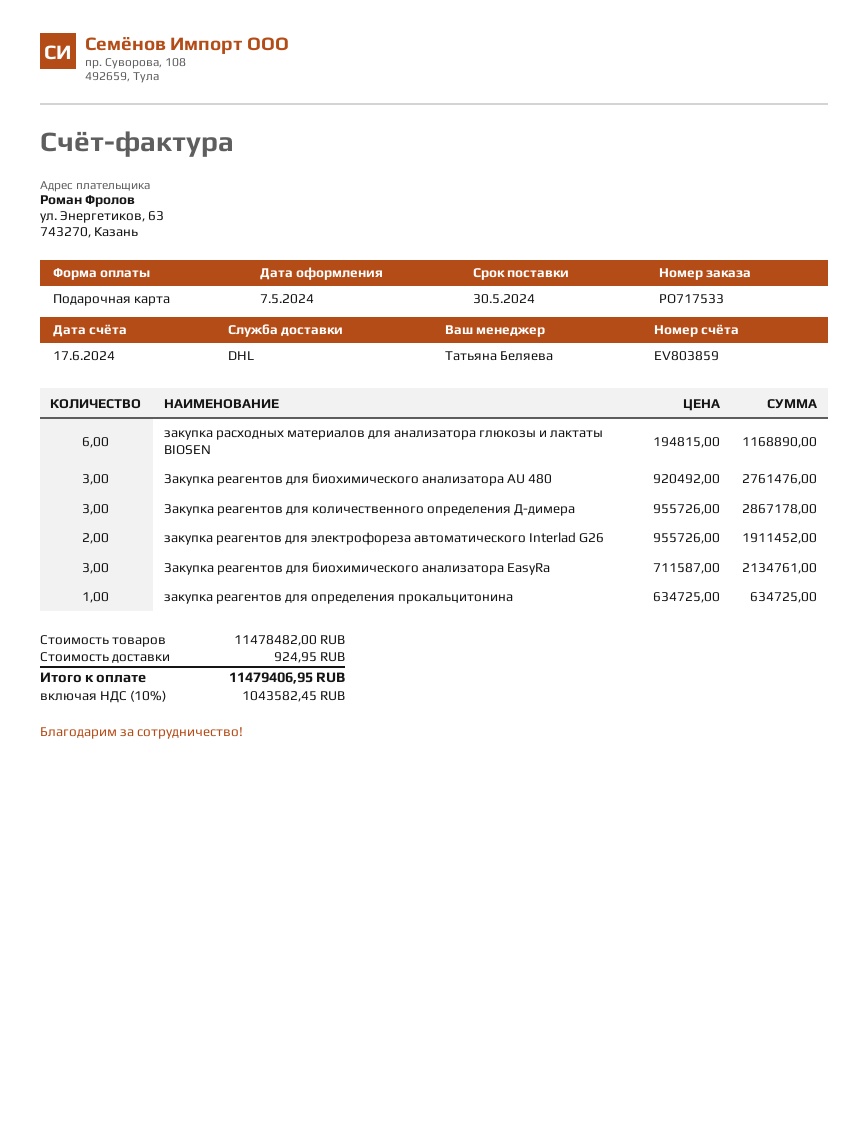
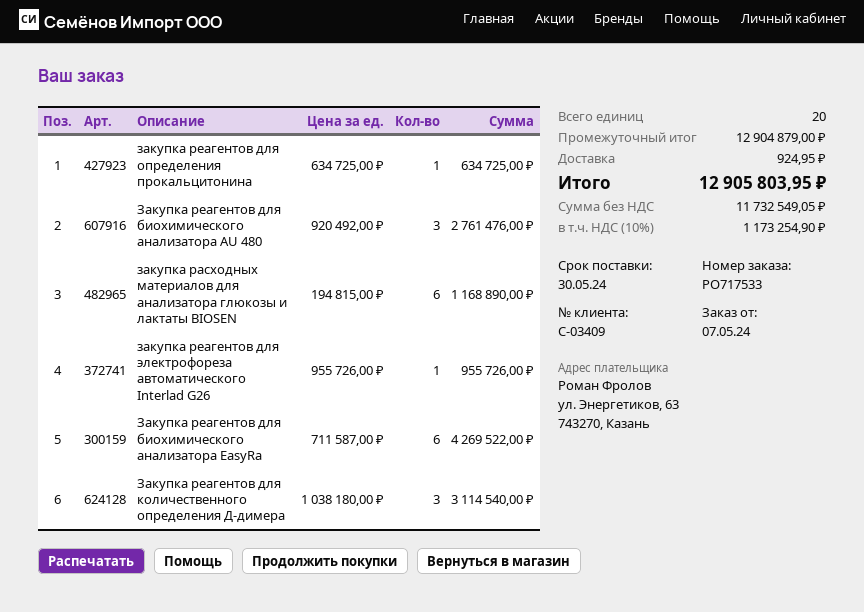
Закупка реагентов для количественного определения Д-димера: 3 x 955726.00 = 2867178.00 -> 3 x 1038180.00 = 3114540.00
закупка реагентов для электрофореза автоматического Interlad G26: 2 x 955726.00 = 1911452.00 -> 1 x 955726.00 = 955726.00
Закупка реагентов для биохимического анализатора EasyRa: 3 x 711587.00 = 2134761.00 -> 6 x 711587.00 = 4269522.00
subtotal: 11478482.00 -> 12904879.00
tax: 10% = 1043582.45 -> 10% = 1173254.90
total: 11479406.95 -> 12905803.95

